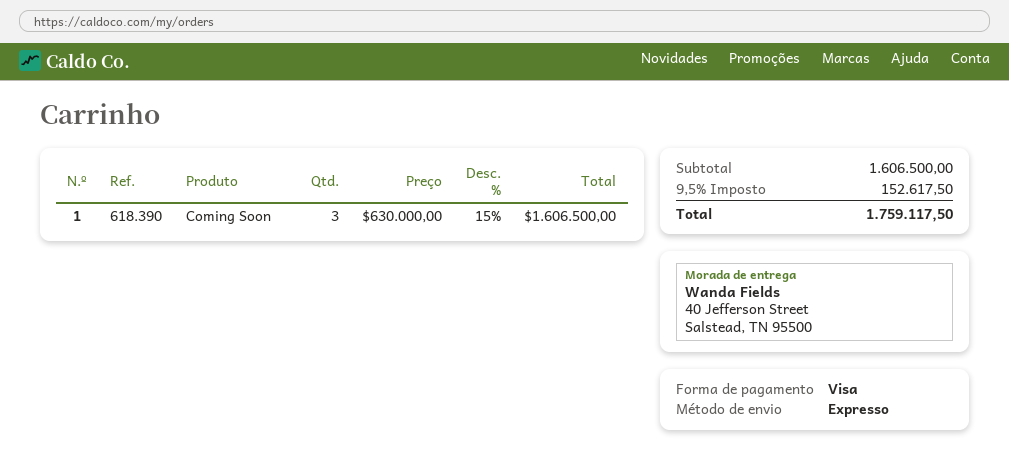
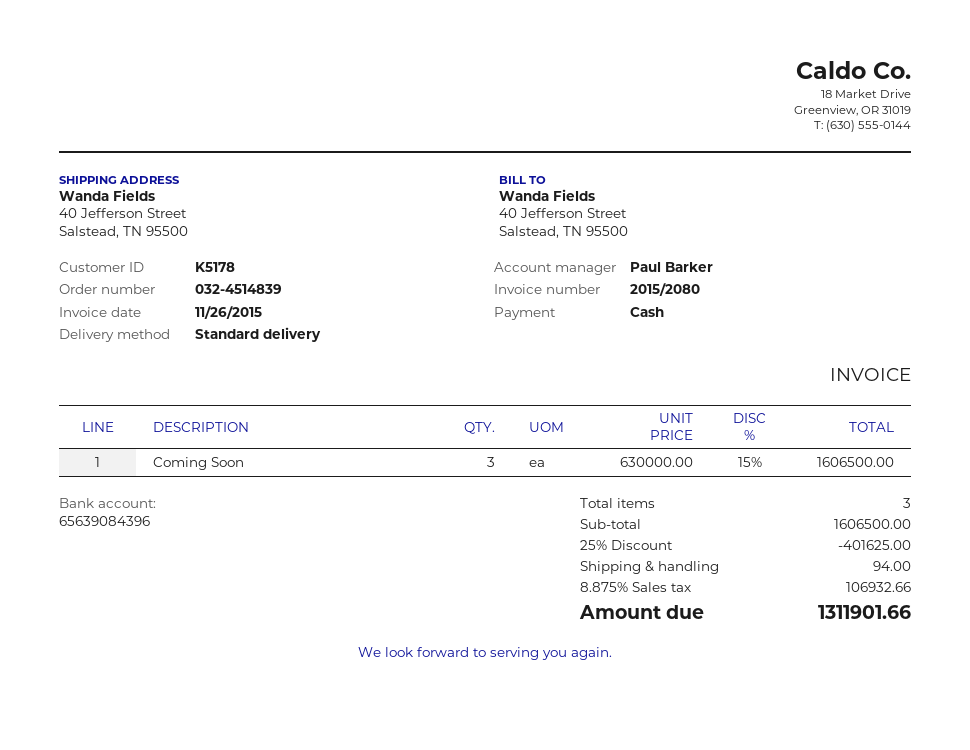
payment method: Visa -> cash
shipping method: express -> standard
discount: none -> 25% = 401625.00
shipping: none -> 94.00
tax: 9.5% = 152617.50 -> 8.875% = 106932.66
total: 1759117.50 -> 1311901.66

